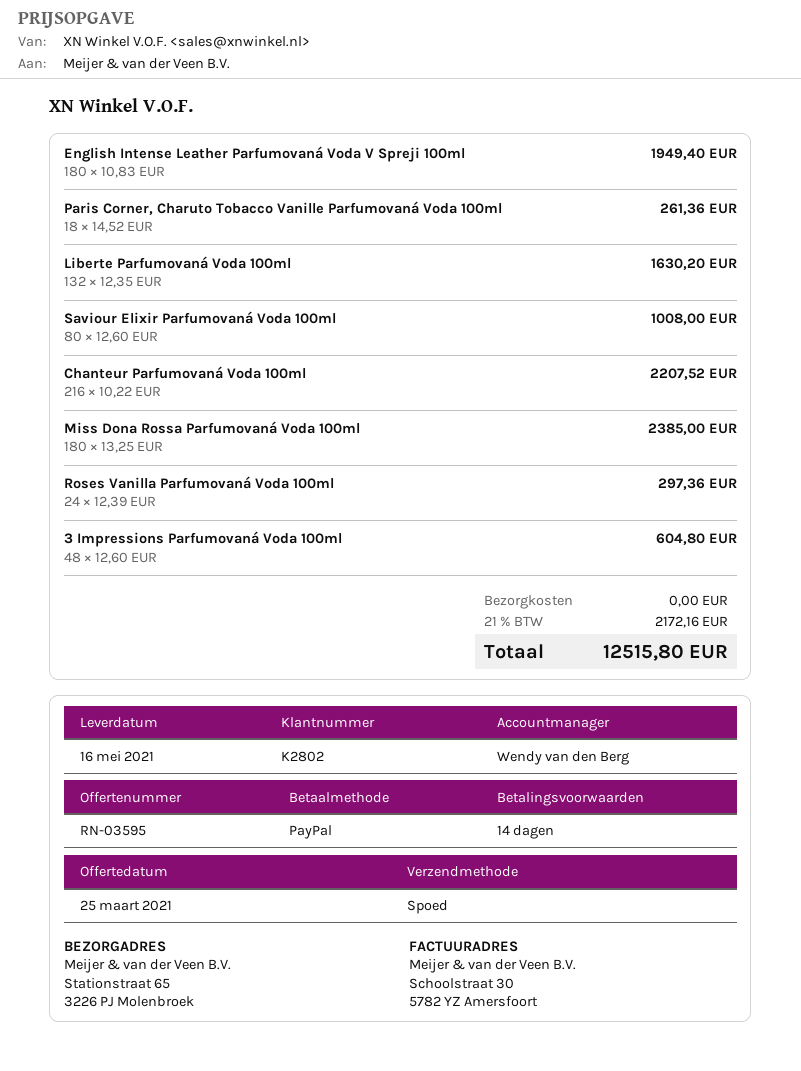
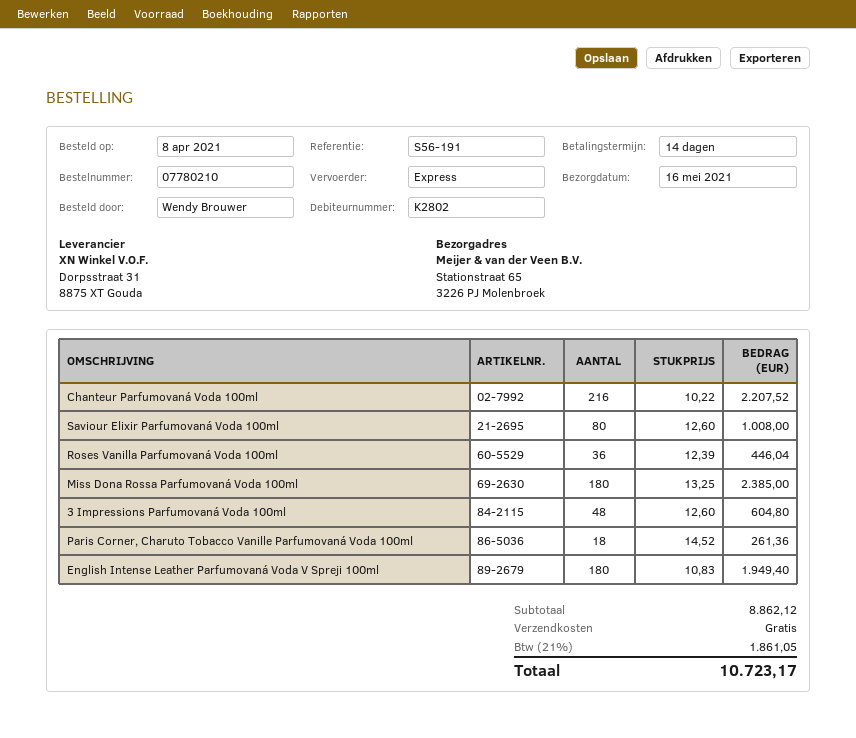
Liberte Parfumovaná Voda 100ml: 132 x 12.35 = 1630.20 -> none
Roses Vanilla Parfumovaná Voda 100ml: 24 x 12.39 = 297.36 -> 36 x 12.39 = 446.04
tax: 21% = 2172.16 -> 21% = 1861.05
total: 12515.80 -> 10723.17

